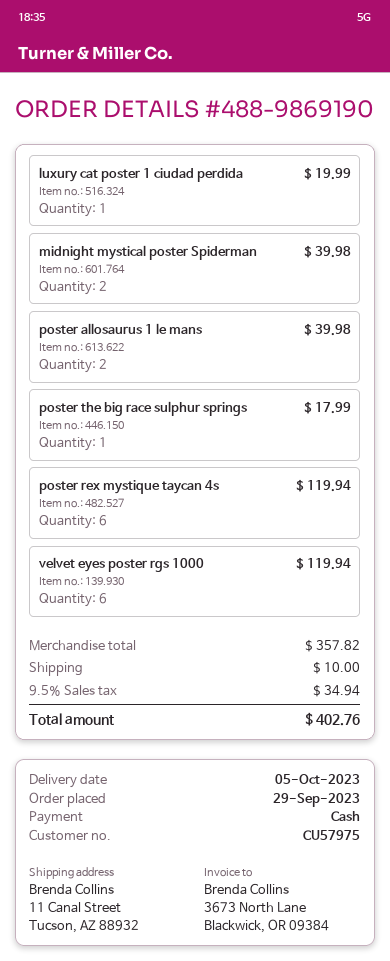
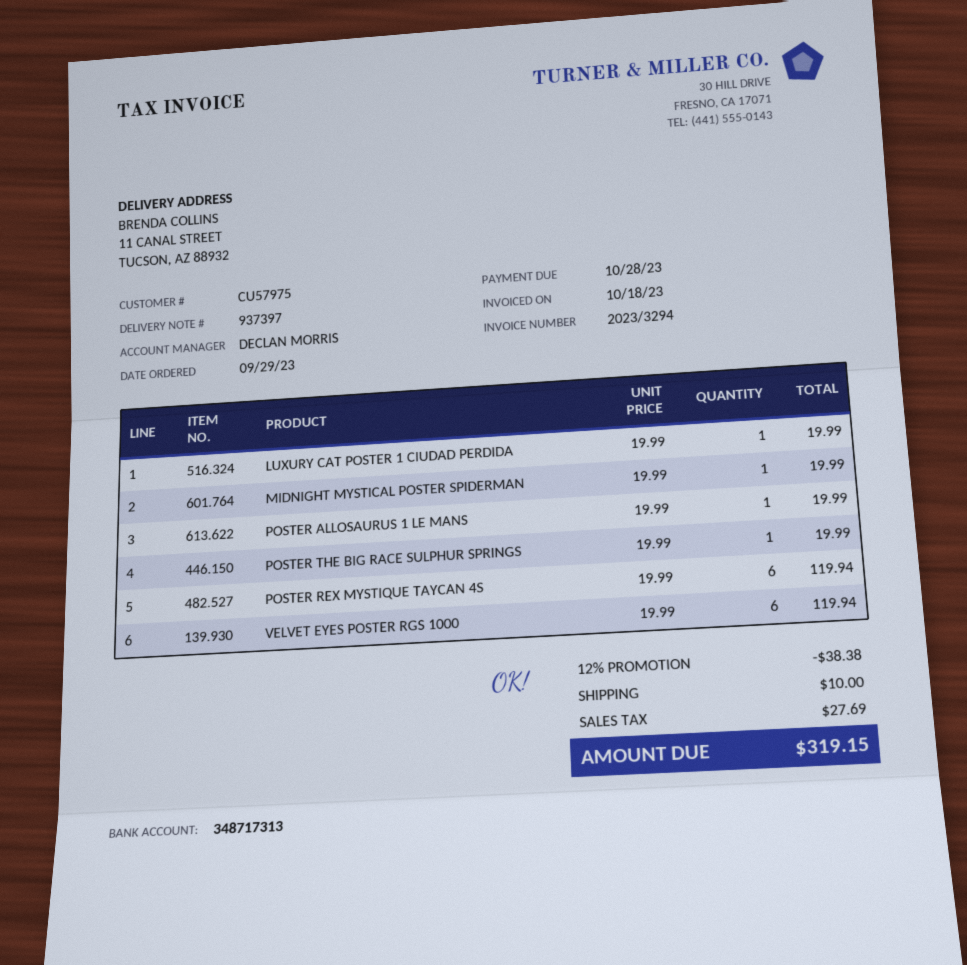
midnight mystical poster Spiderman: 2 for 39.98 -> 1 for 19.99
poster allosaurus 1 le mans: 2 for 39.98 -> 1 for 19.99
poster the big race sulphur springs: 1 for 17.99 -> 1 for 19.99
discount: none -> 12% = 38.38
tax: 34.94 -> 27.69
total: 402.76 -> 319.15

